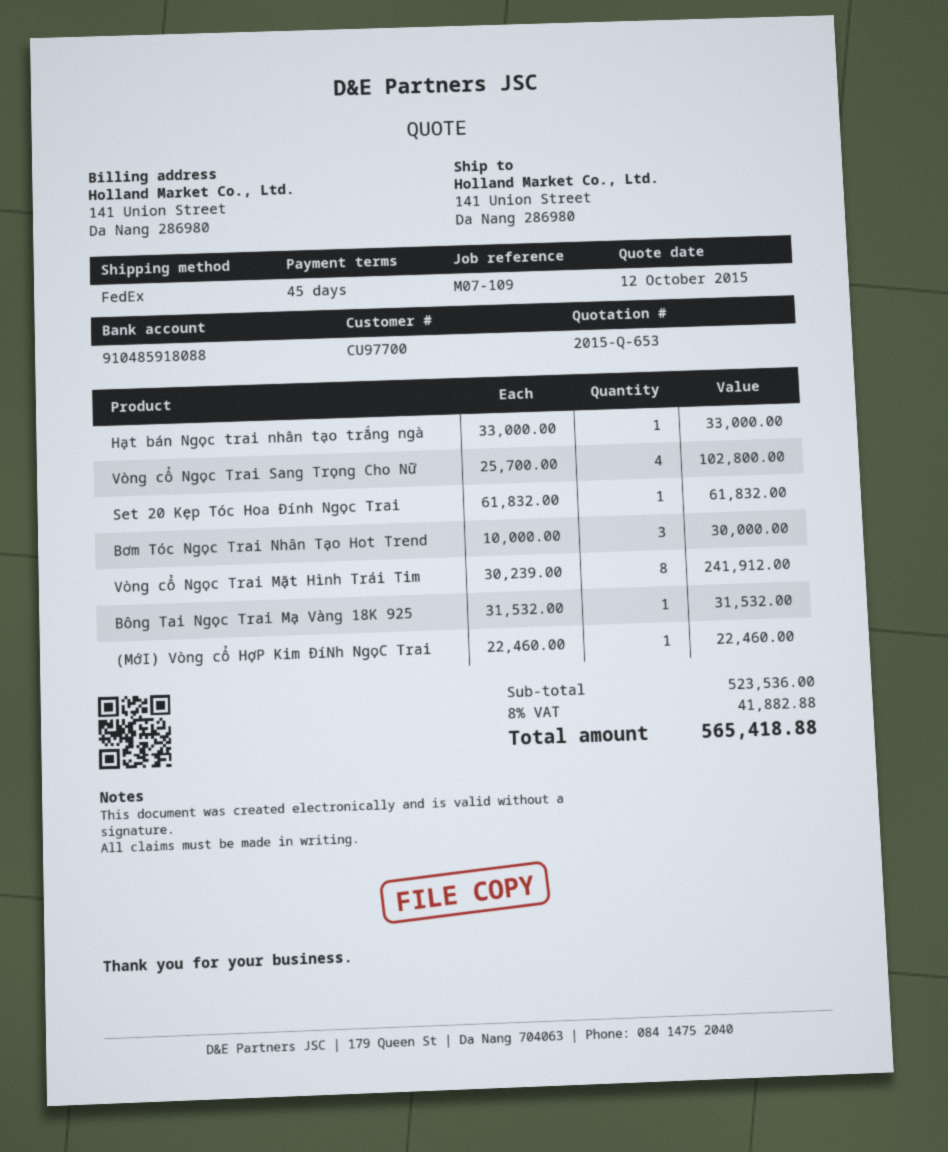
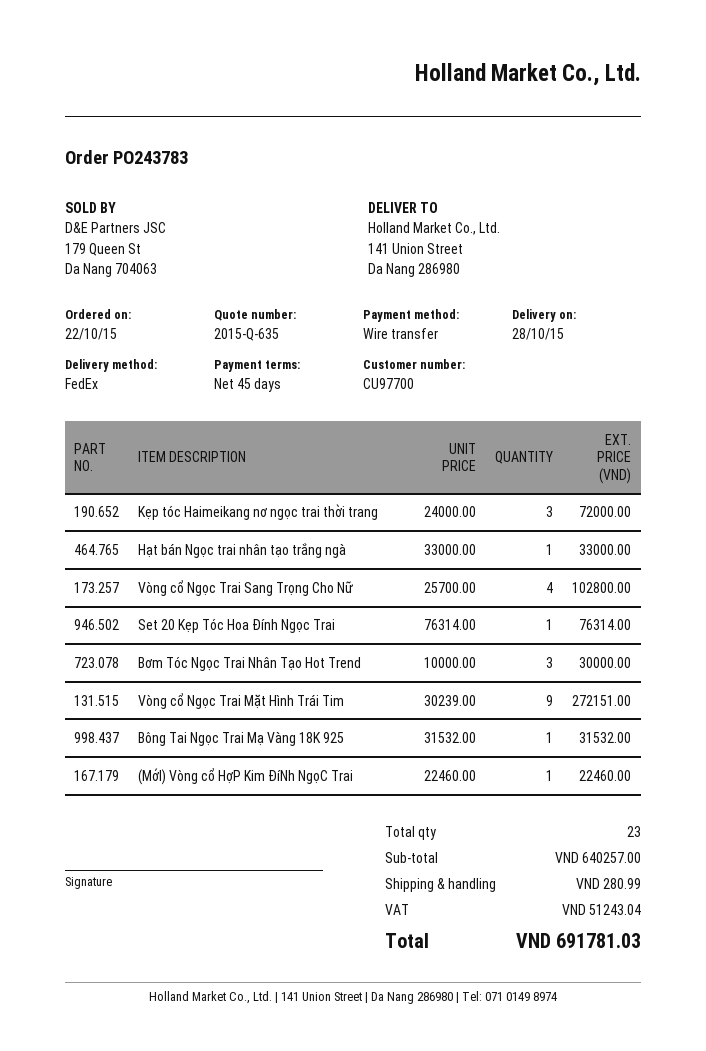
quote number: 2015-Q-653 -> 2015-Q-635
Set 20 Kẹp Tóc Hoa Đính Ngọc Trai: 1 x 61832.00 = 61832.00 -> 1 x 76314.00 = 76314.00
Vòng cổ Ngọc Trai Mặt Hình Trái Tim: 8 x 30239.00 = 241912.00 -> 9 x 30239.00 = 272151.00
Kẹp tóc Haimeikang nơ ngọc trai thời trang: none -> 3 x 24000.00 = 72000.00
subtotal: 523536.00 -> 640257.00
shipping: none -> 280.99
tax: 41882.88 -> 51243.04
total: 565418.88 -> 691781.03

